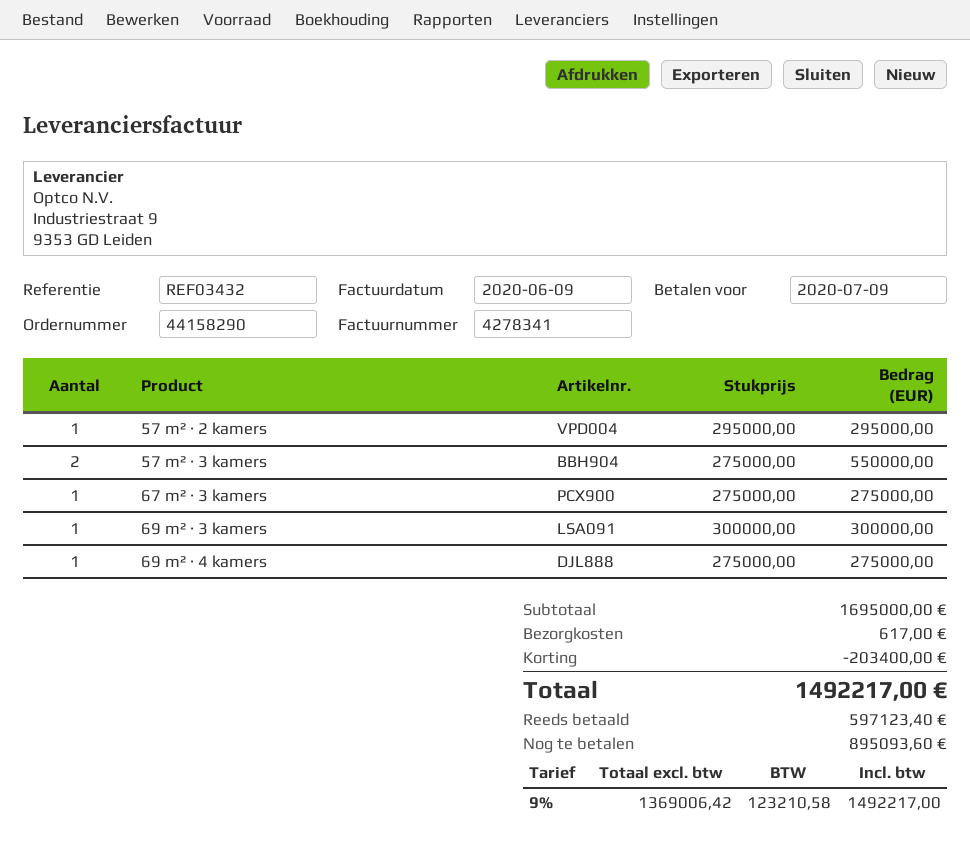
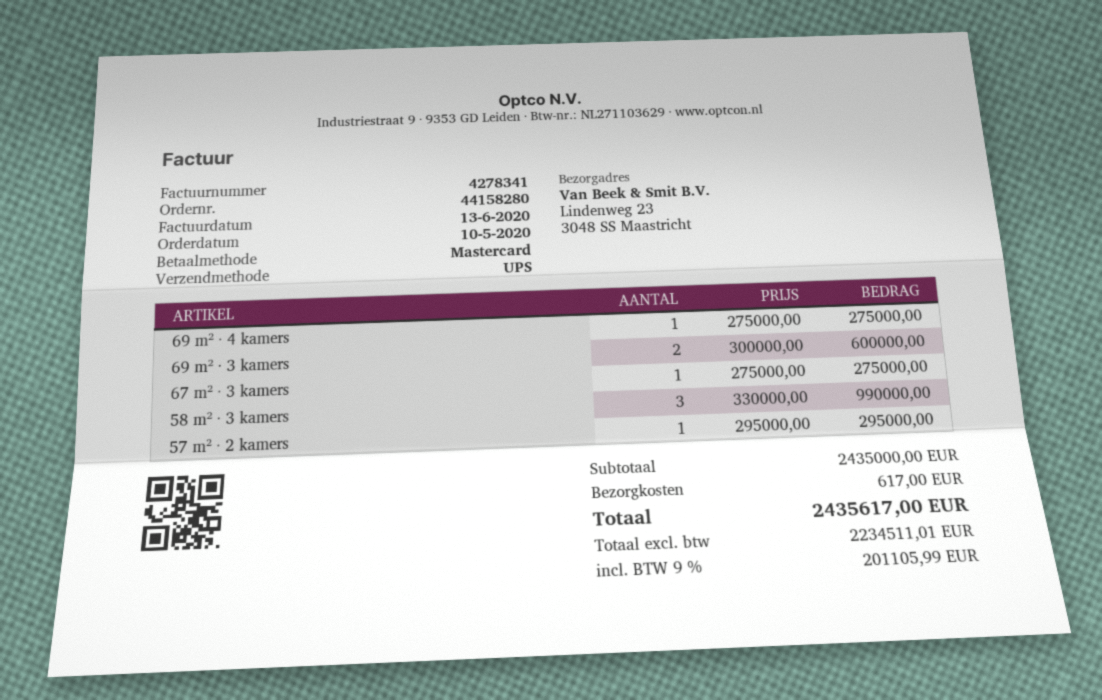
order number: 44158290 -> 44158280
invoice date: 2020-06-09 -> 2020-06-13
57 m² · 3 kamers: 2 x 275000.00 = 550000.00 -> none
69 m² · 3 kamers: 1 x 300000.00 = 300000.00 -> 2 x 300000.00 = 600000.00
58 m² · 3 kamers: none -> 3 x 330000.00 = 990000.00
subtotal: 1695000.00 -> 2435000.00
discount: 203400.00 -> none
net: 1369006.42 -> 2234511.01
tax: 9% = 123210.58 -> 9% = 201105.99
total: 1492217.00 -> 2435617.00

